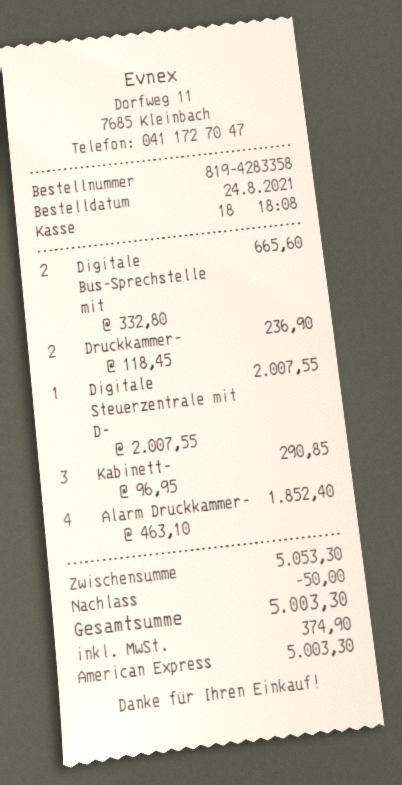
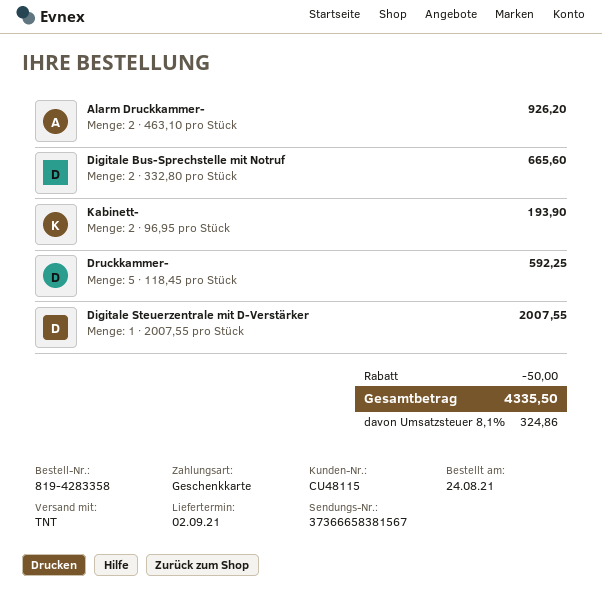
payment method: American Express -> gift card
Druckkammer-: 2 x 118.45 = 236.90 -> 5 x 118.45 = 592.25
Kabinett-: 3 x 96.95 = 290.85 -> 2 x 96.95 = 193.90
Alarm Druckkammer-: 4 x 463.10 = 1852.40 -> 2 x 463.10 = 926.20
tax: 374.90 -> 324.86
total: 5003.30 -> 4335.50

